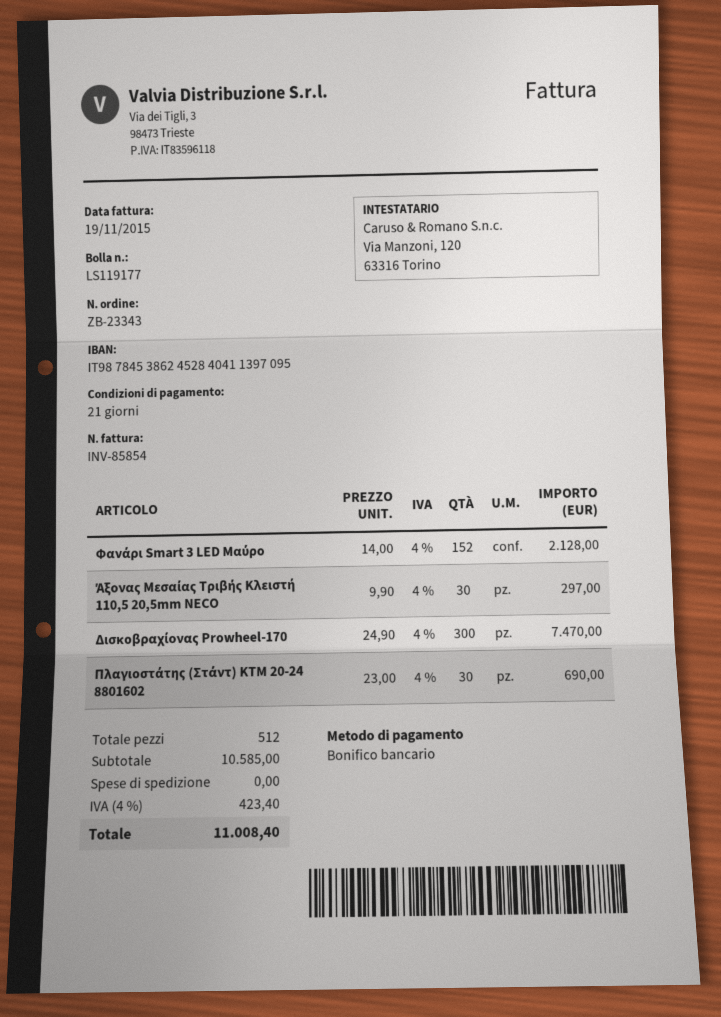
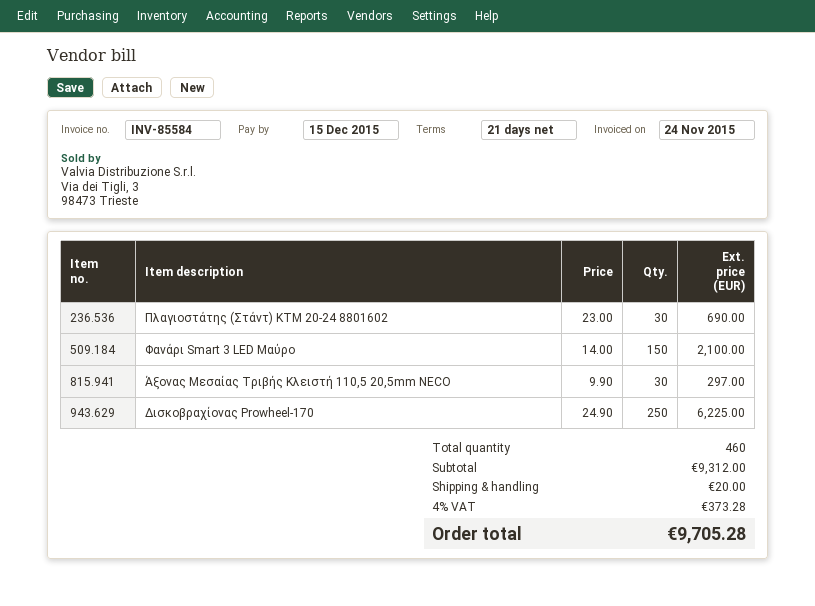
invoice number: INV-85854 -> INV-85584
invoice date: 2015-11-19 -> 2015-11-24
Φανάρι Smart 3 LED Μαύρο: 152 x 14.00 = 2128.00 -> 150 x 14.00 = 2100.00
Δισκοβραχίονας Prowheel-170: 300 x 24.90 = 7470.00 -> 250 x 24.90 = 6225.00
total quantity: 512 -> 460
subtotal: 10585.00 -> 9312.00
shipping: 0.00 -> 20.00
tax: 4% = 423.40 -> 4% = 373.28
total: 11008.40 -> 9705.28

